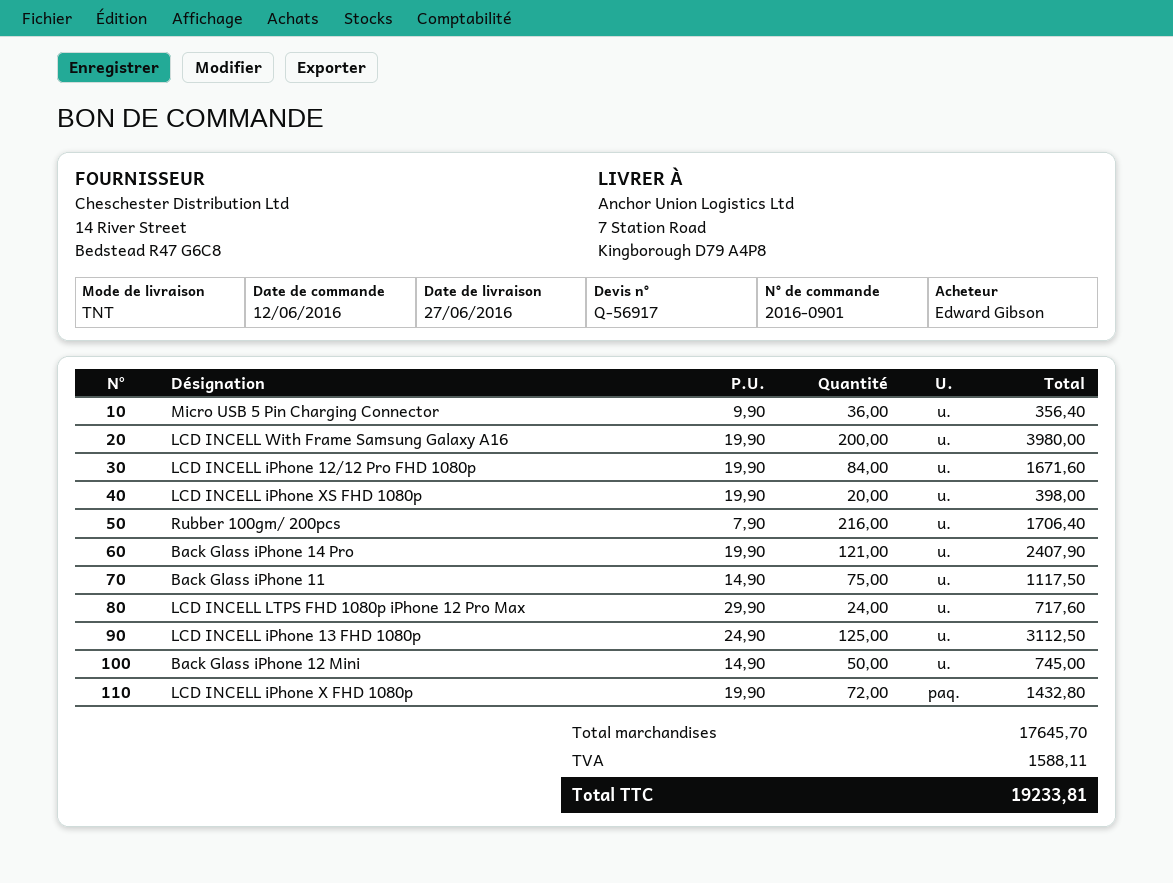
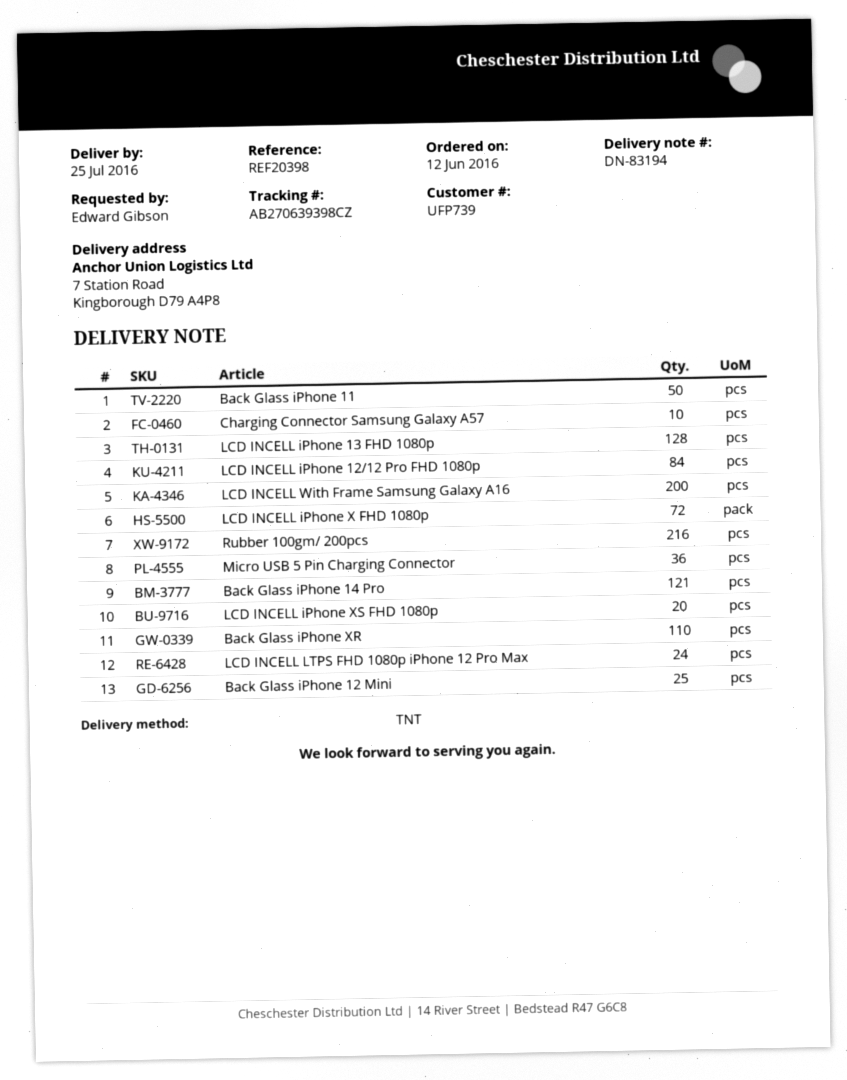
delivery date: 2016-06-27 -> 2016-07-25
Back Glass iPhone 11: 75 -> 50
LCD INCELL iPhone 13 FHD 1080p: 125 -> 128
Back Glass iPhone 12 Mini: 50 -> 25
Charging Connector Samsung Galaxy A57: none -> 10
Back Glass iPhone XR: none -> 110

